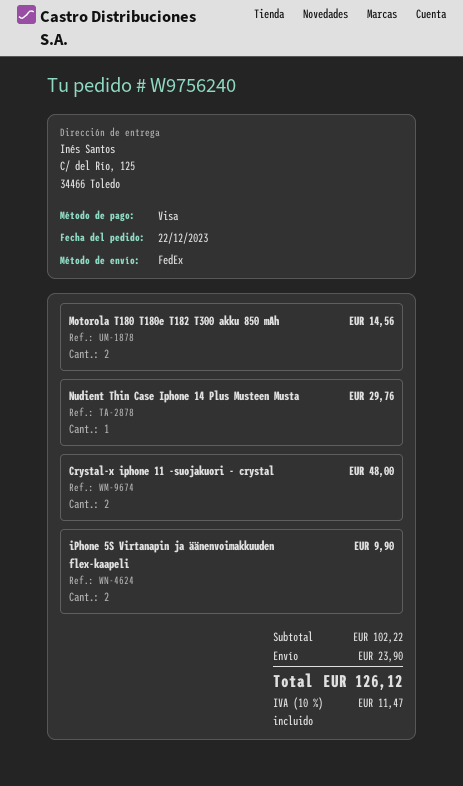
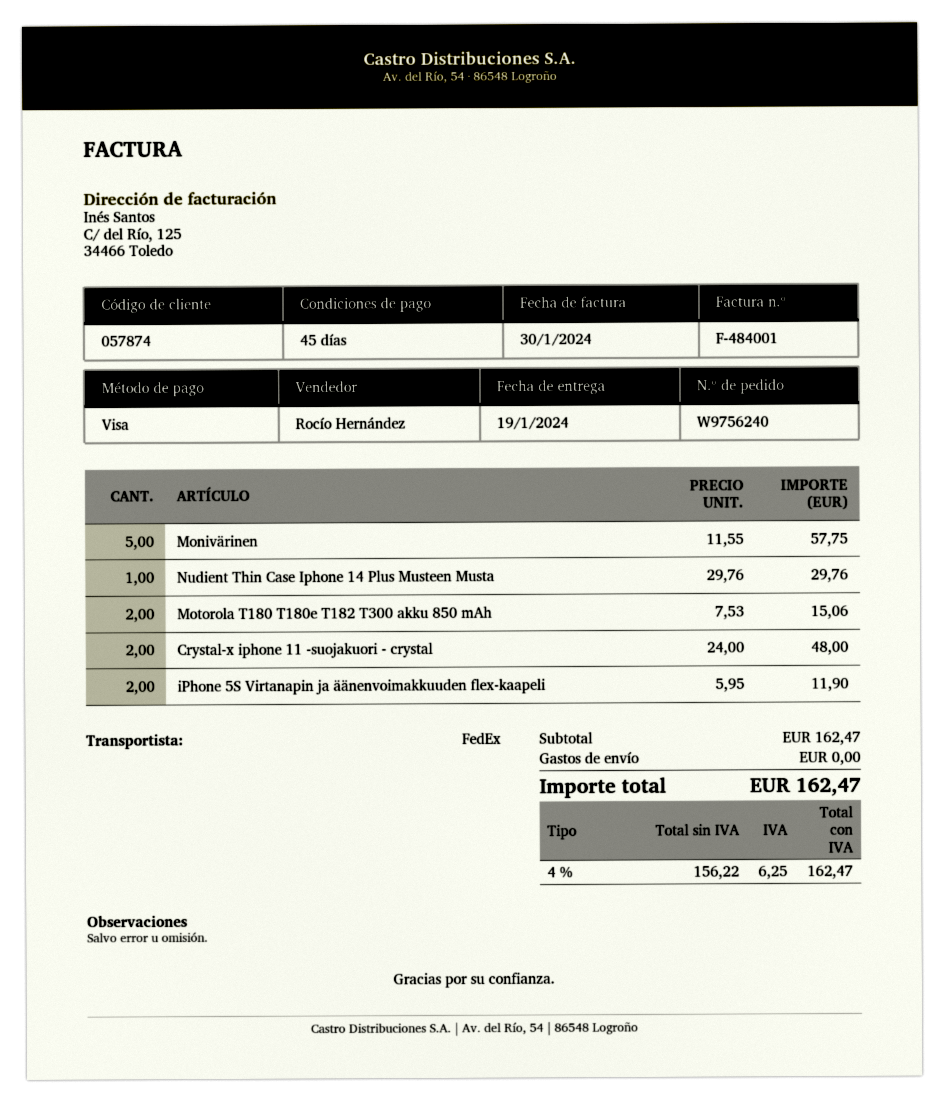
Motorola T180 T180e T182 T300 akku 850 mAh: 2 for 14.56 -> 2 for 15.06
iPhone 5S Virtanapin ja äänenvoimakkuuden flex-kaapeli: 2 for 9.90 -> 2 for 11.90
Monivärinen: none -> 5 for 57.75
subtotal: 102.22 -> 162.47
shipping: 23.90 -> 0.00
tax: 10% = 11.47 -> 4% = 6.25
total: 126.12 -> 162.47

